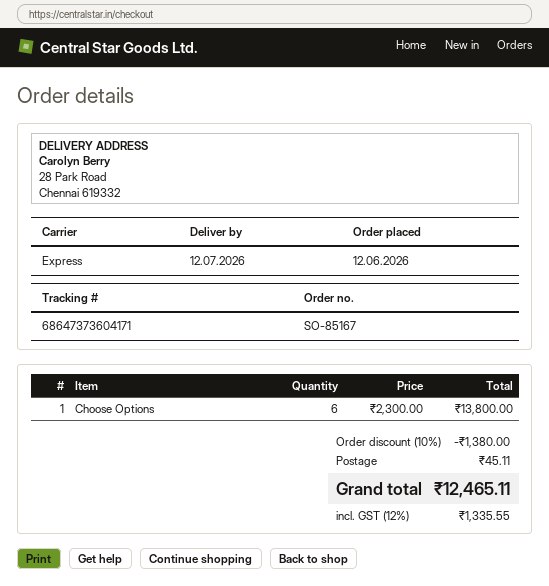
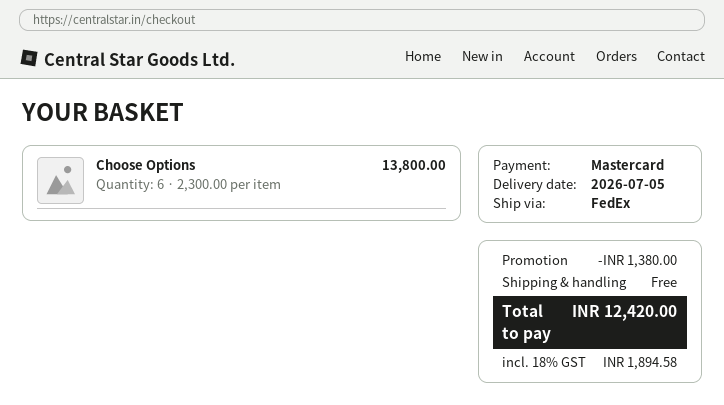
delivery date: 2026-07-12 -> 2026-07-05
shipping method: express -> FedEx
shipping: 45.11 -> 0.00
tax: 12% = 1335.55 -> 18% = 1894.58
total: 12465.11 -> 12420.00

